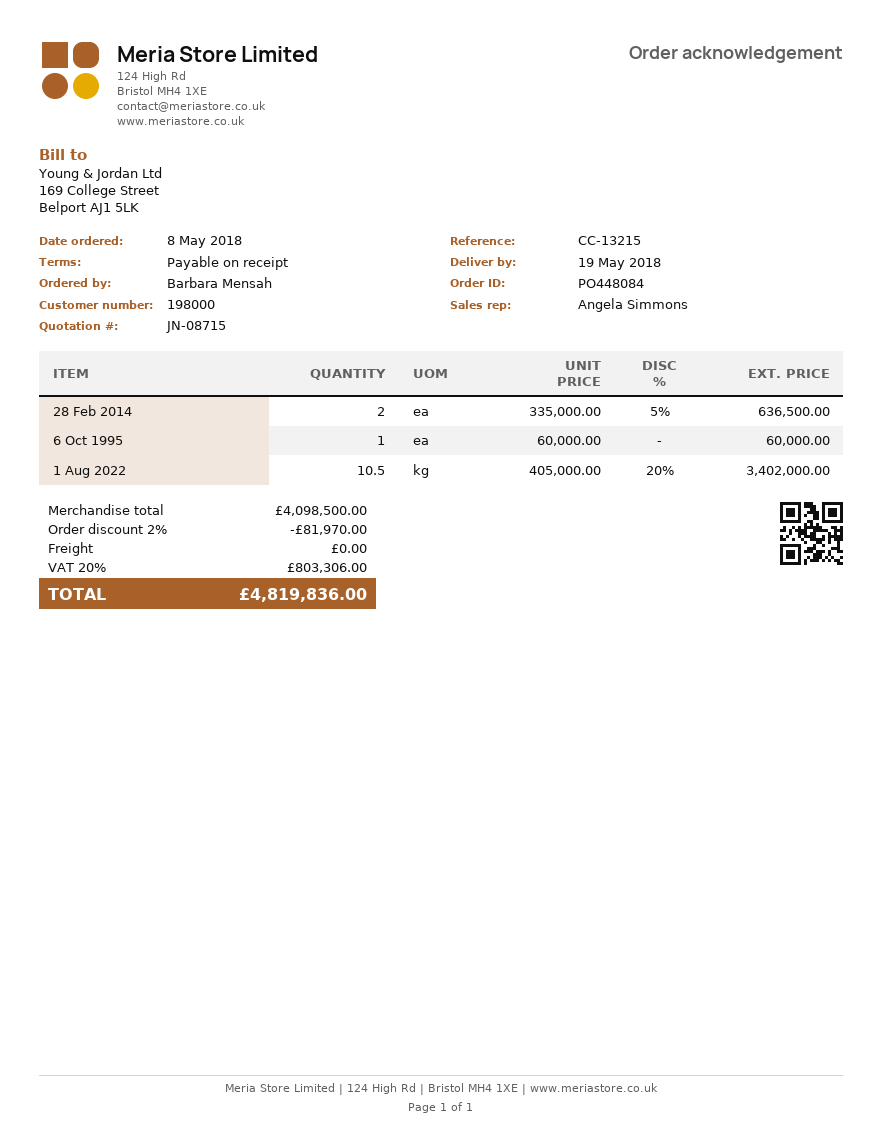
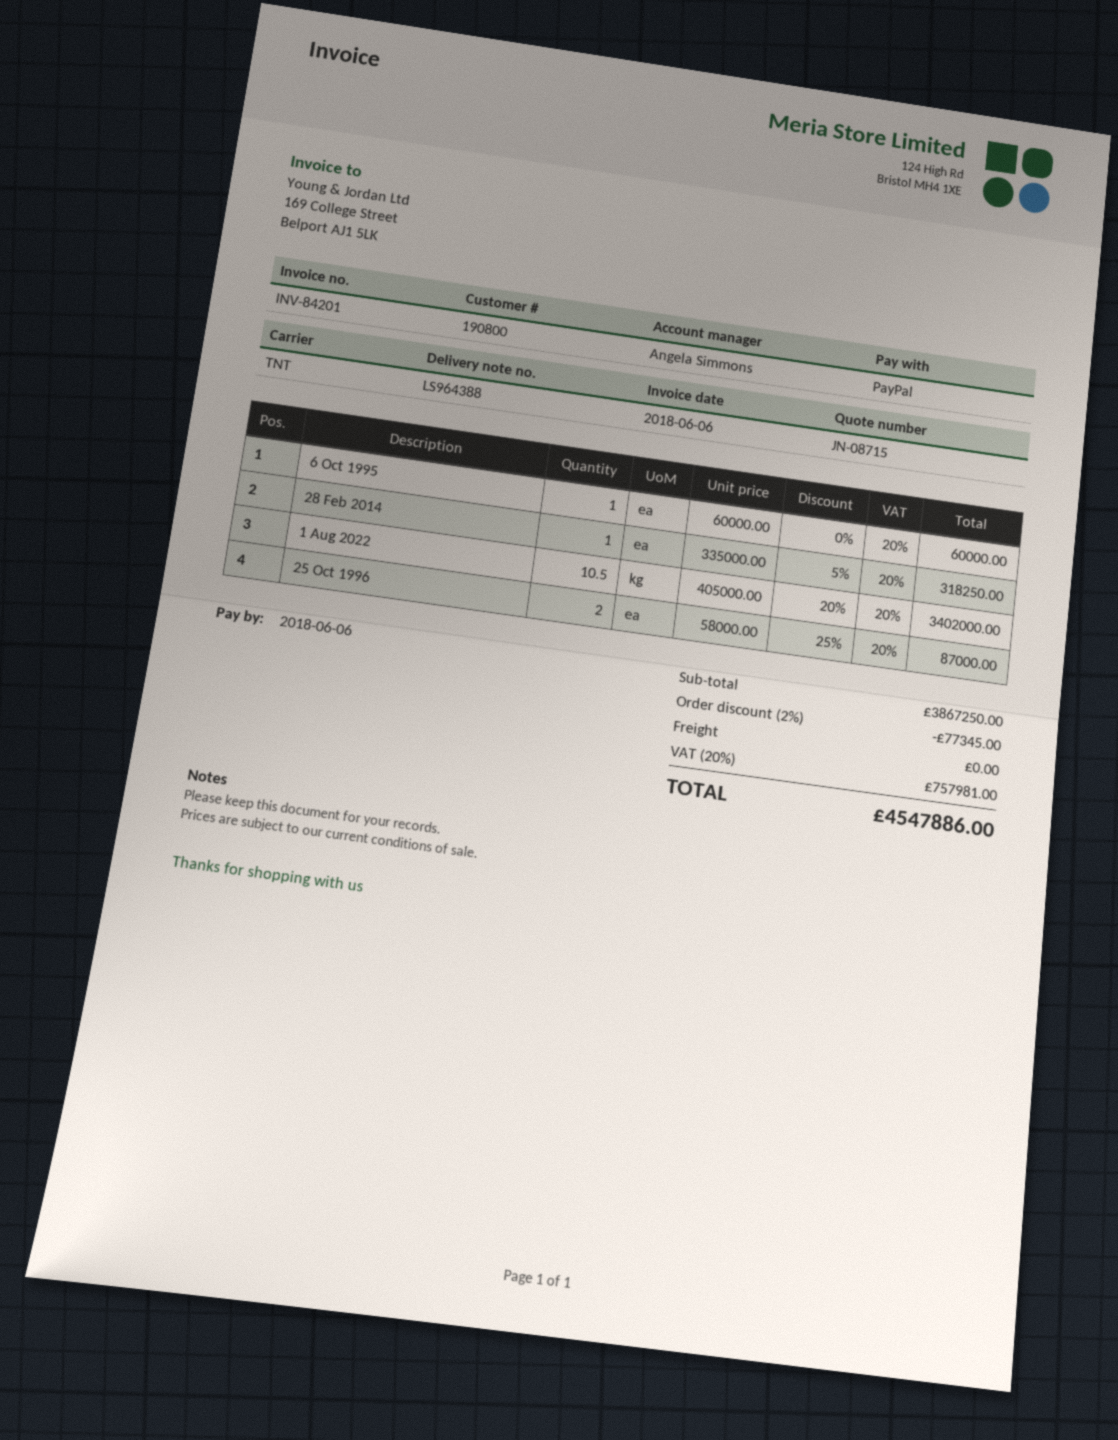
customer number: 198000 -> 190800
28 Feb 2014: 2 x 335000.00 - 5% = 636500.00 -> 1 x 335000.00 - 5% = 318250.00
25 Oct 1996: none -> 2 x 58000.00 - 25% = 87000.00
subtotal: 4098500.00 -> 3867250.00
discount: 2% = 81970.00 -> 2% = 77345.00
tax: 20% = 803306.00 -> 20% = 757981.00
total: 4819836.00 -> 4547886.00

